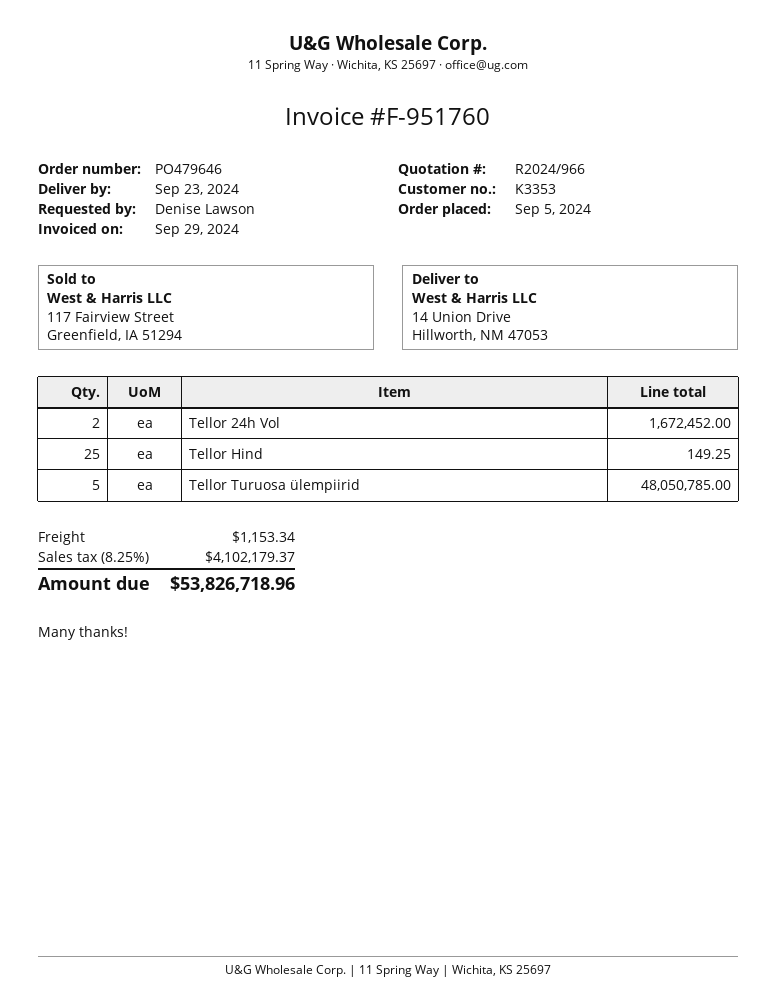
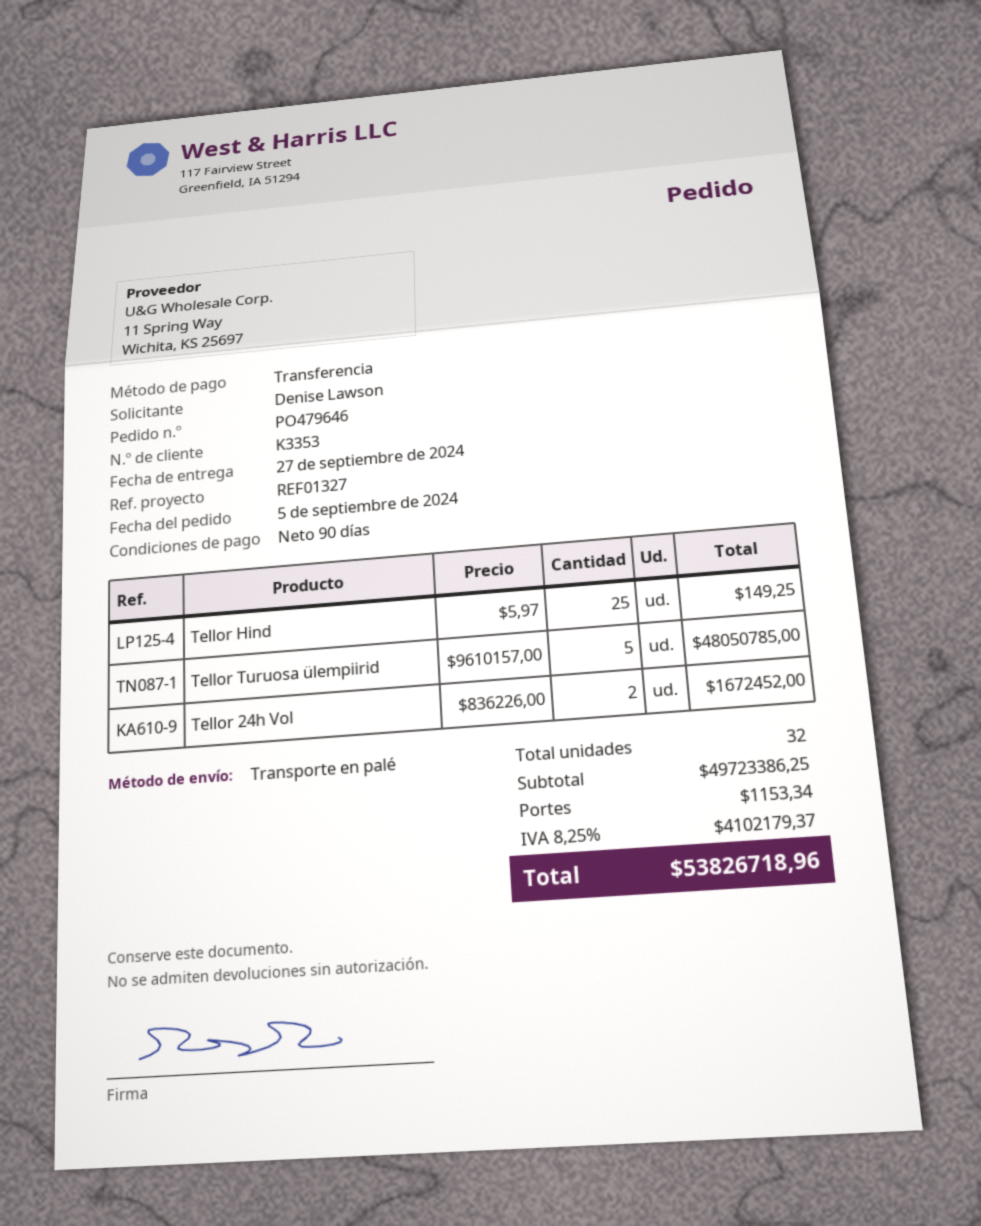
delivery date: 2024-09-23 -> 2024-09-27

